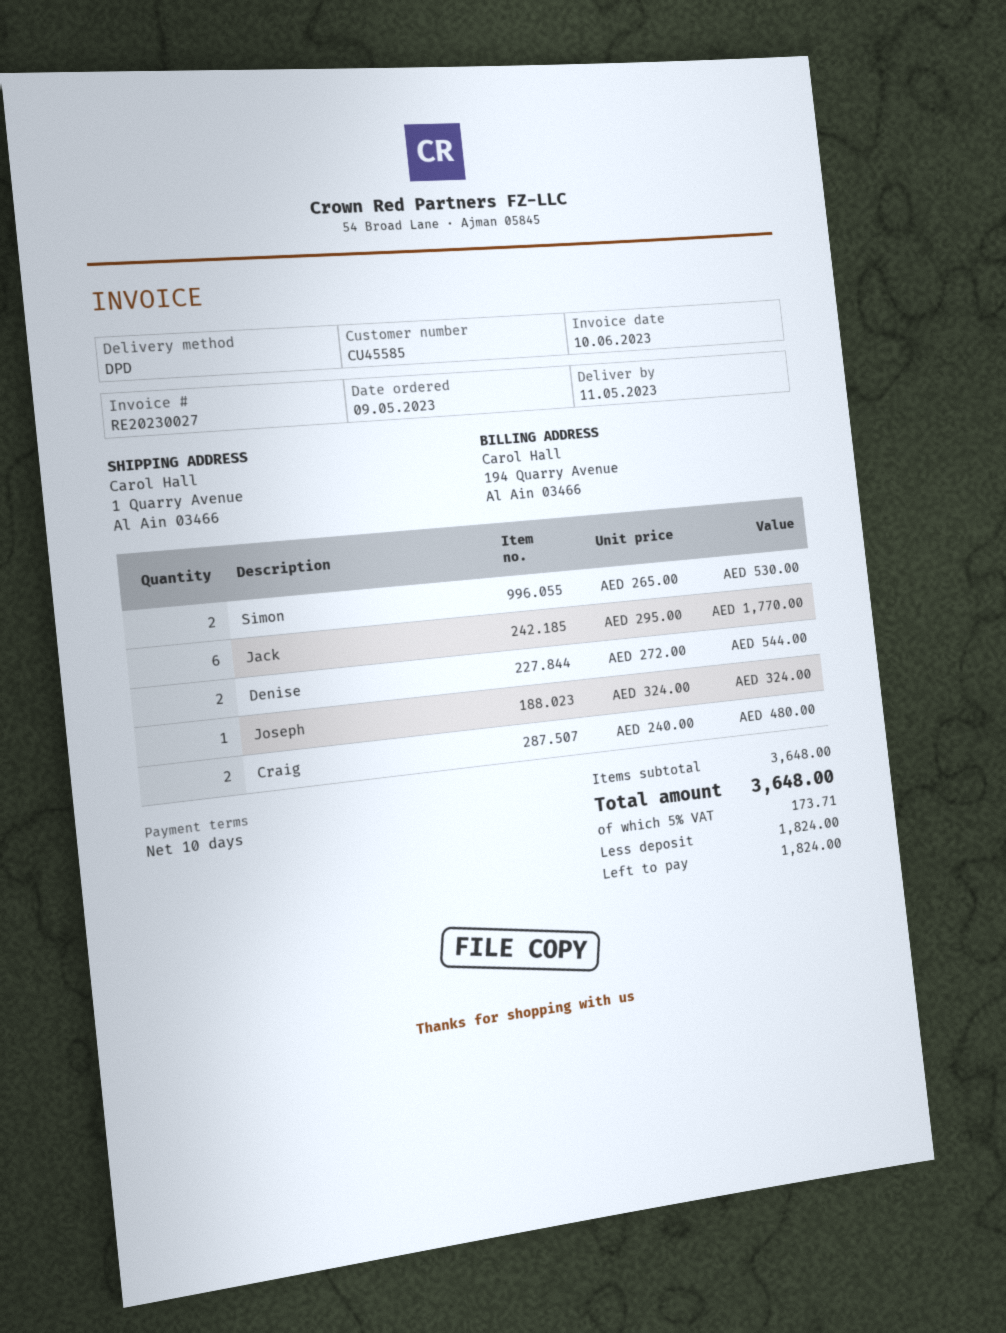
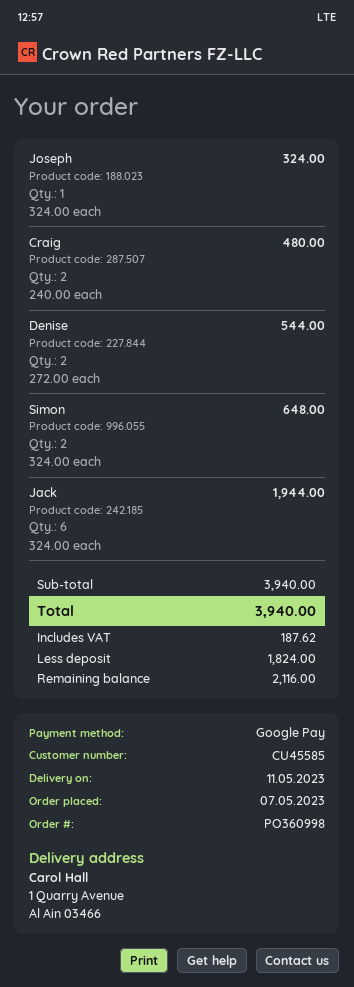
order date: 2023-05-09 -> 2023-05-07
Simon: 2 x 265.00 = 530.00 -> 2 x 324.00 = 648.00
Jack: 6 x 295.00 = 1770.00 -> 6 x 324.00 = 1944.00
subtotal: 3648.00 -> 3940.00
tax: 173.71 -> 187.62
total: 3648.00 -> 3940.00
balance: 1824.00 -> 2116.00

